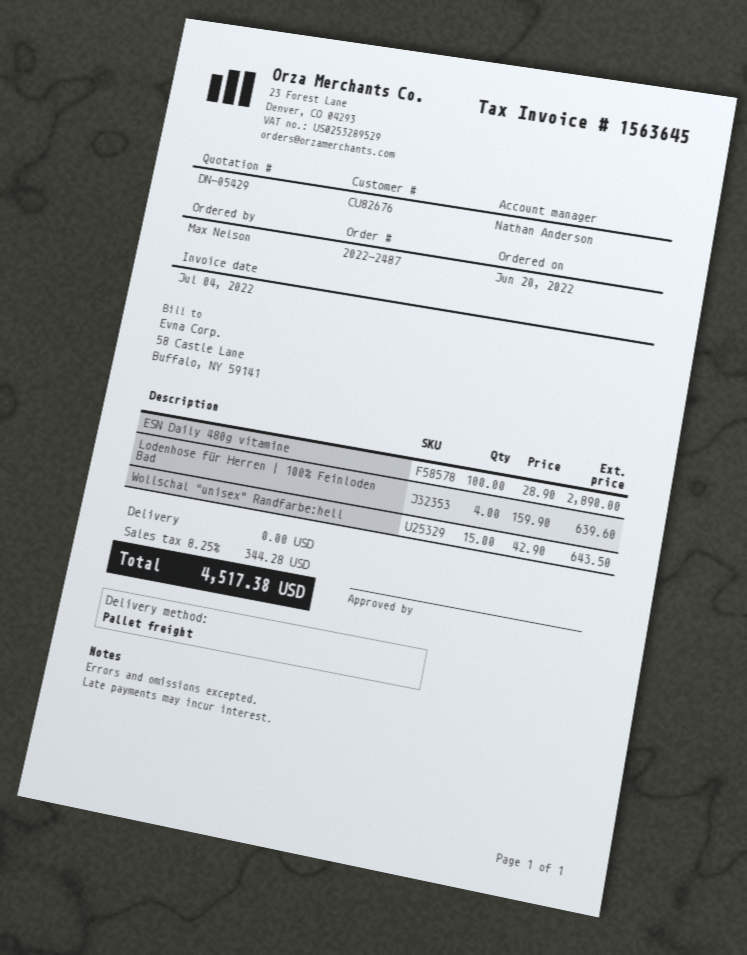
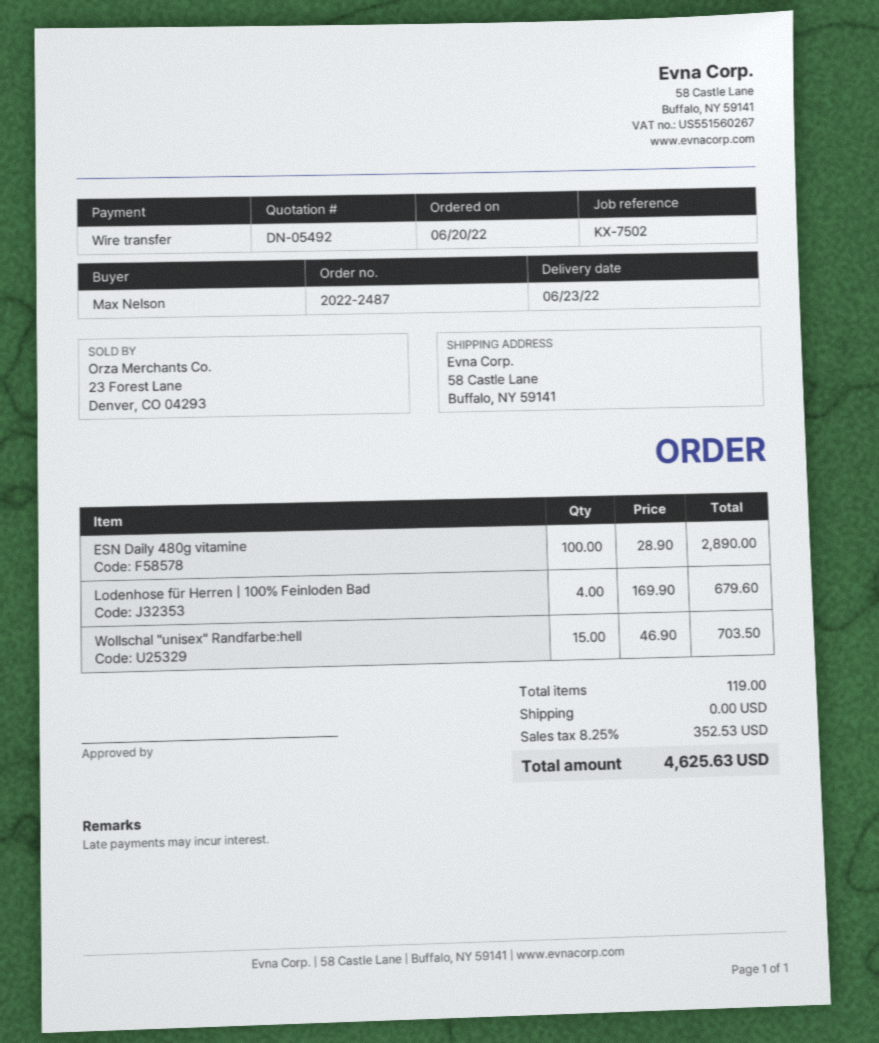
quote number: DN-05429 -> DN-05492
Lodenhose für Herren | 100% Feinloden Bad: 4 x 159.90 = 639.60 -> 4 x 169.90 = 679.60
Wollschal "unisex" Randfarbe:hell: 15 x 42.90 = 643.50 -> 15 x 46.90 = 703.50
tax: 8.25% = 344.28 -> 8.25% = 352.53
total: 4517.38 -> 4625.63

